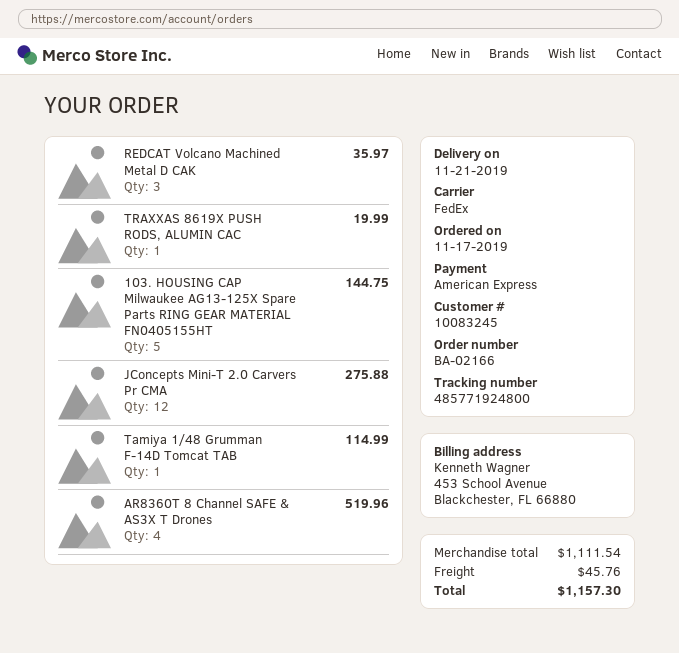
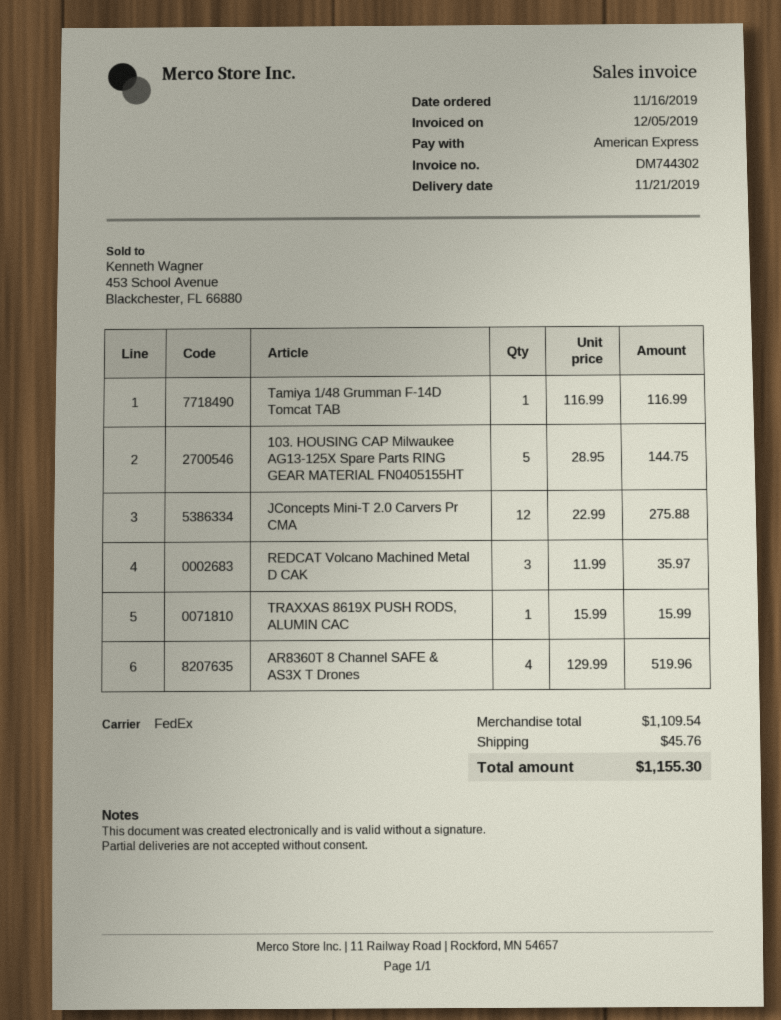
order date: 2019-11-17 -> 2019-11-16
TRAXXAS 8619X PUSH RODS, ALUMIN CAC: 1 for 19.99 -> 1 for 15.99
Tamiya 1/48 Grumman F-14D Tomcat TAB: 1 for 114.99 -> 1 for 116.99
subtotal: 1111.54 -> 1109.54
total: 1157.30 -> 1155.30

